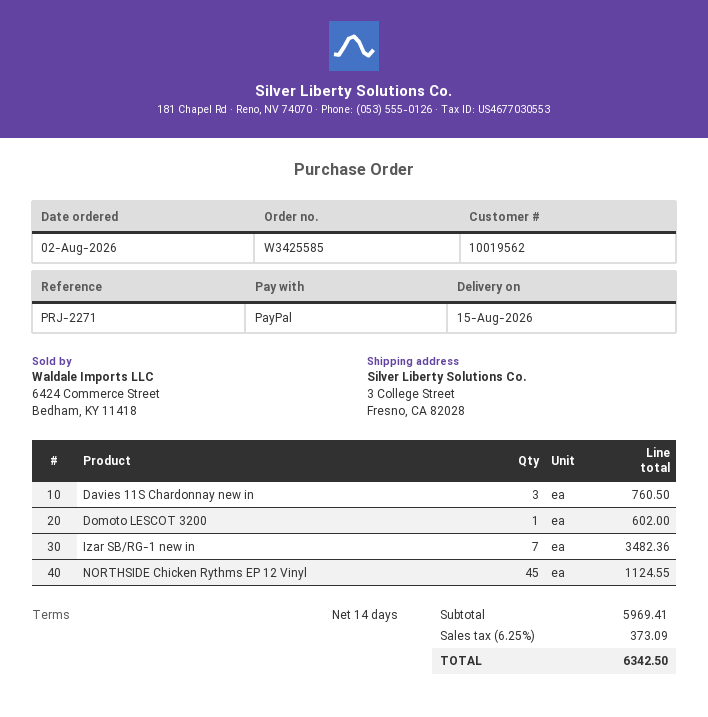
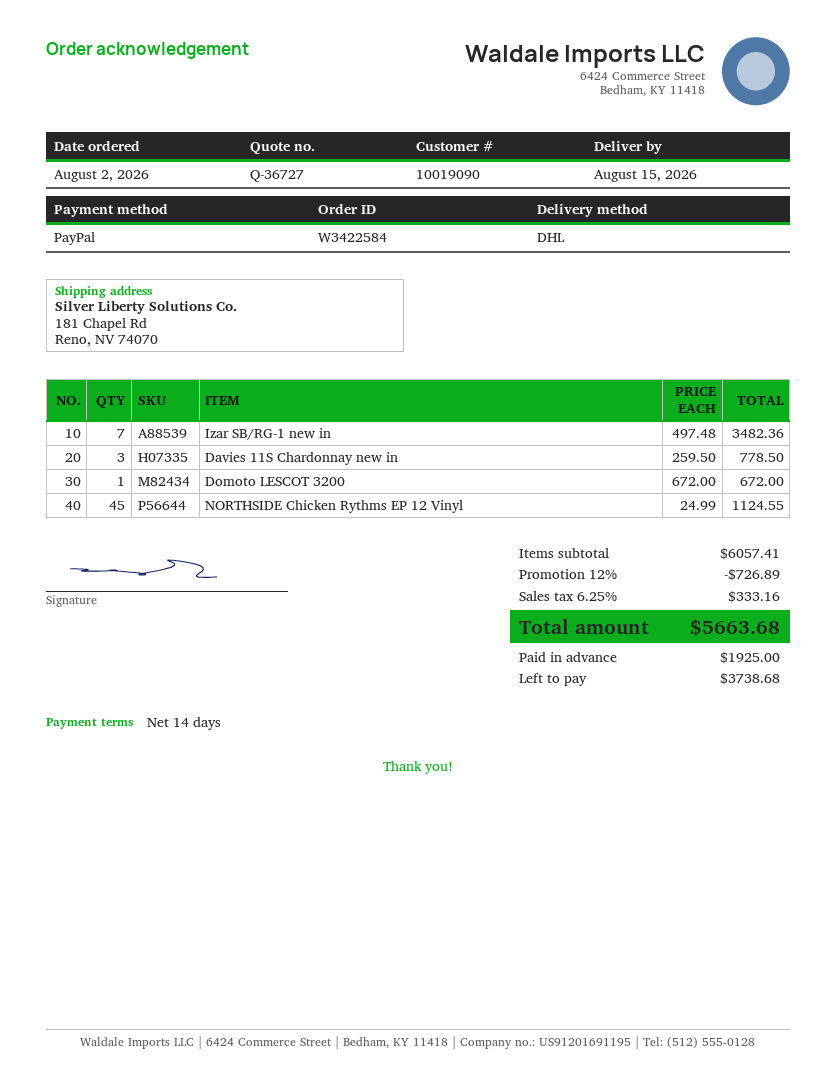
order number: W3425585 -> W3422584
customer number: 10019562 -> 10019090
ship to: 3 College Street, Fresno, CA 82028 -> 181 Chapel Rd, Reno, NV 74070
Davies 11S Chardonnay new in: 3 for 760.50 -> 3 for 778.50
Domoto LESCOT 3200: 1 for 602.00 -> 1 for 672.00
subtotal: 5969.41 -> 6057.41
discount: none -> 12% = 726.89
tax: 6.25% = 373.09 -> 6.25% = 333.16
total: 6342.50 -> 5663.68

